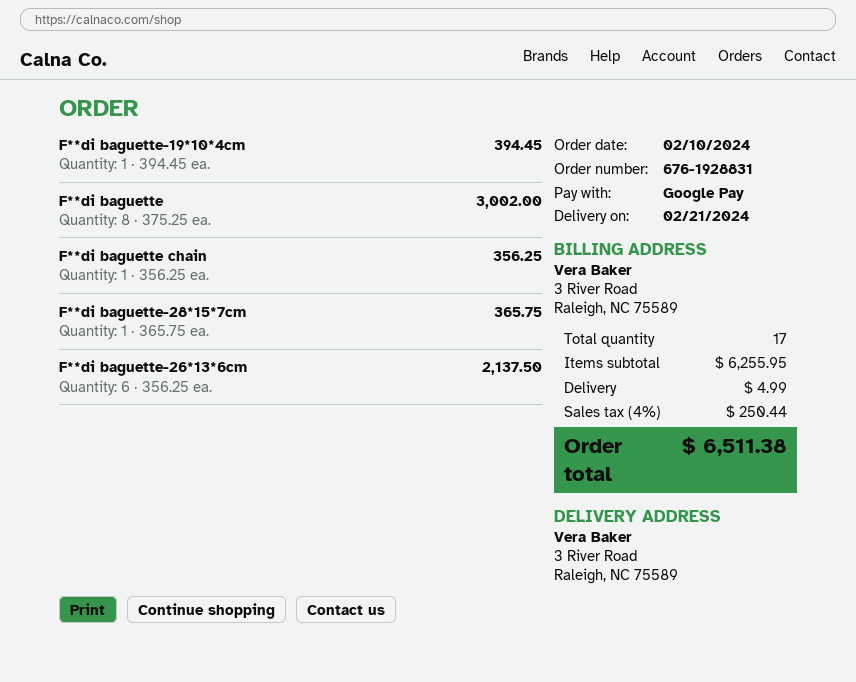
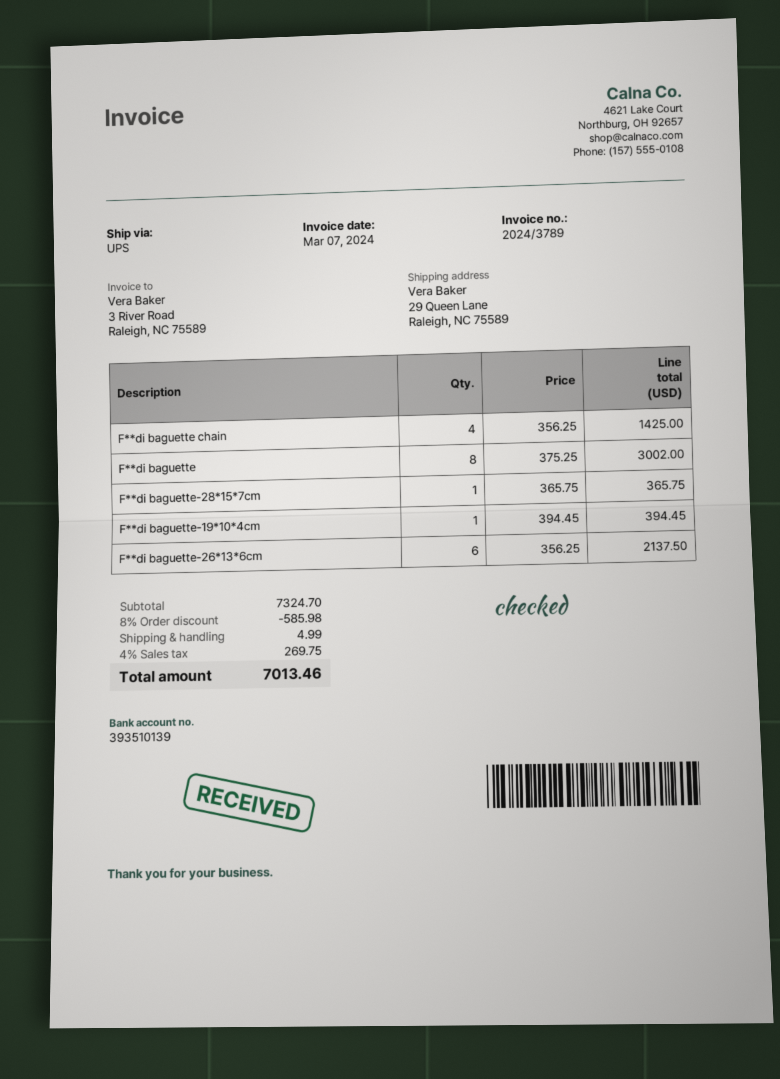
ship to: 3 River Road, Raleigh, NC 75589 -> 29 Queen Lane, Raleigh, NC 75589
F**di baguette chain: 1 x 356.25 = 356.25 -> 4 x 356.25 = 1425.00
subtotal: 6255.95 -> 7324.70
discount: none -> 8% = 585.98
tax: 4% = 250.44 -> 4% = 269.75
total: 6511.38 -> 7013.46

